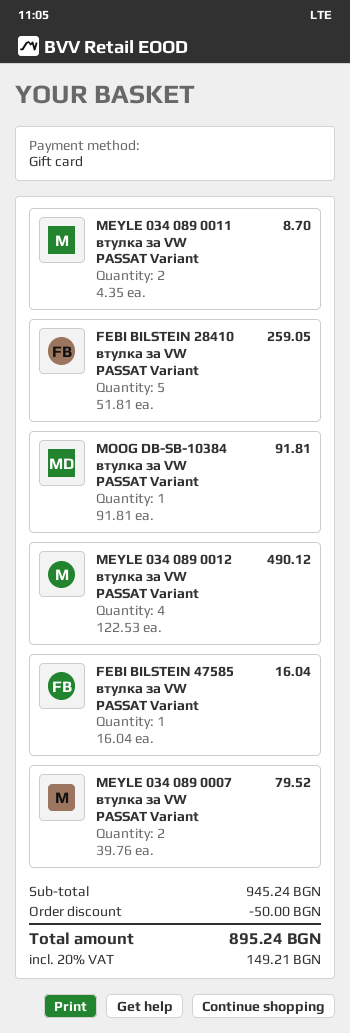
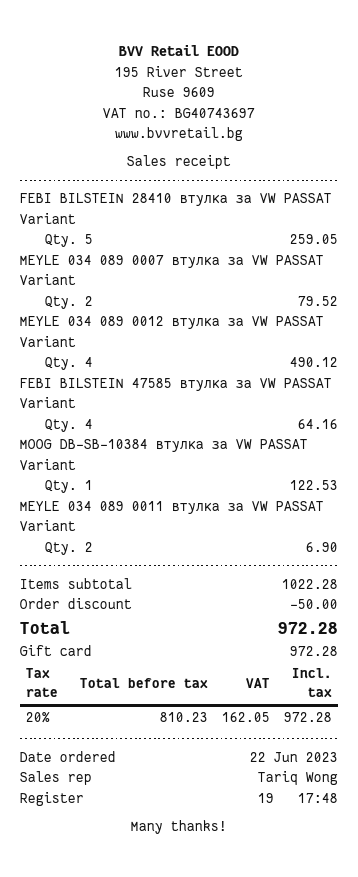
MEYLE 034 089 0011 втулка за VW PASSAT Variant: 2 for 8.70 -> 2 for 6.90
MOOG DB-SB-10384 втулка за VW PASSAT Variant: 1 for 91.81 -> 1 for 122.53
FEBI BILSTEIN 47585 втулка за VW PASSAT Variant: 1 for 16.04 -> 4 for 64.16
subtotal: 945.24 -> 1022.28
tax: 20% = 149.21 -> 20% = 162.05
total: 895.24 -> 972.28

